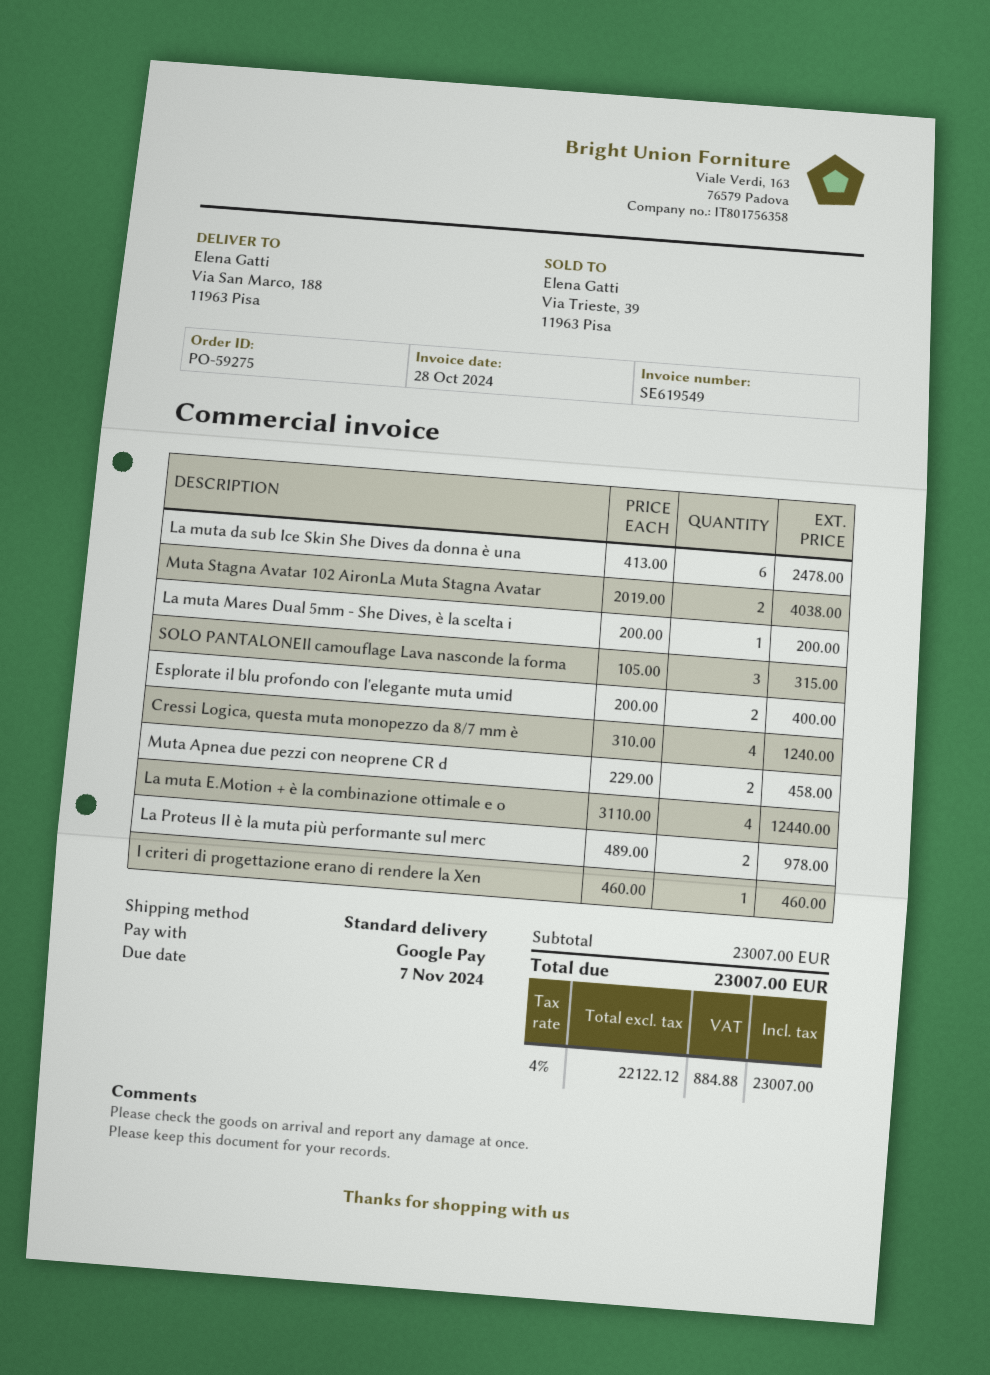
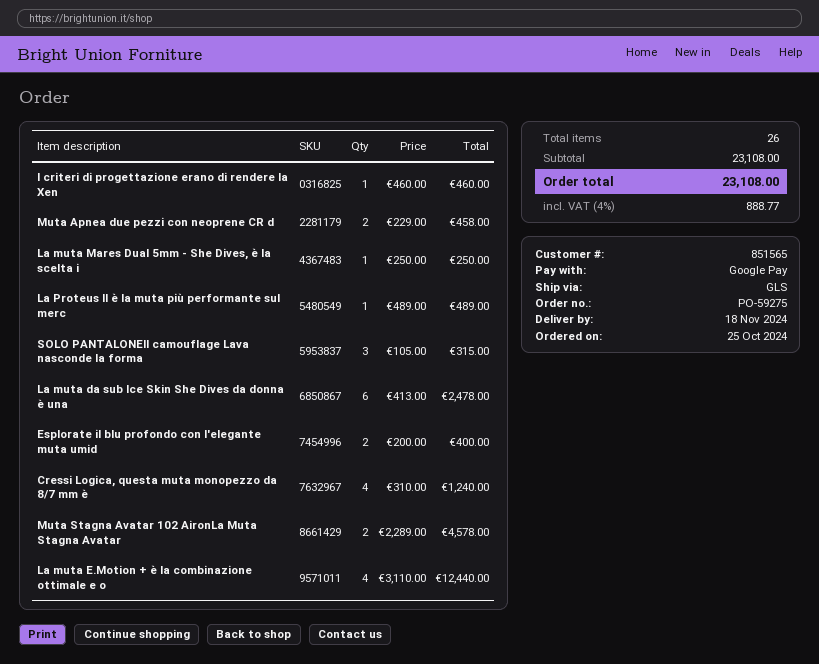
shipping method: standard -> GLS
Muta Stagna Avatar 102 AironLa Muta Stagna Avatar: 2 x 2019.00 = 4038.00 -> 2 x 2289.00 = 4578.00
La muta Mares Dual 5mm - She Dives, è la scelta i: 1 x 200.00 = 200.00 -> 1 x 250.00 = 250.00
La Proteus II è la muta più performante sul merc: 2 x 489.00 = 978.00 -> 1 x 489.00 = 489.00
subtotal: 23007.00 -> 23108.00
tax: 4% = 884.88 -> 4% = 888.77
total: 23007.00 -> 23108.00

